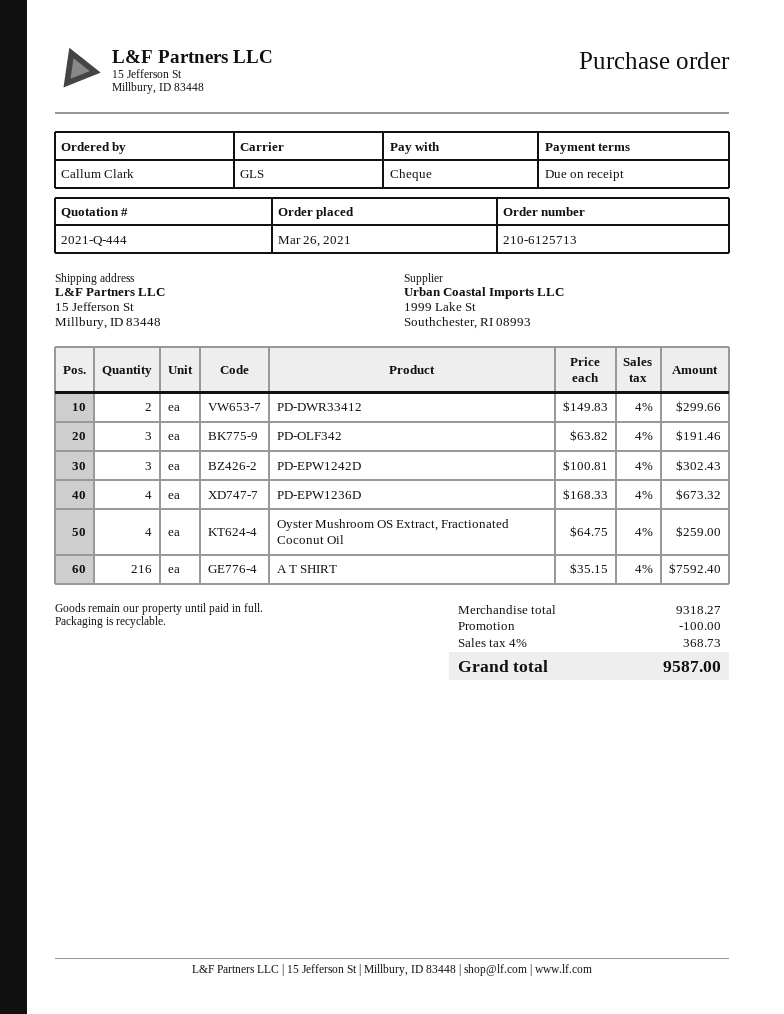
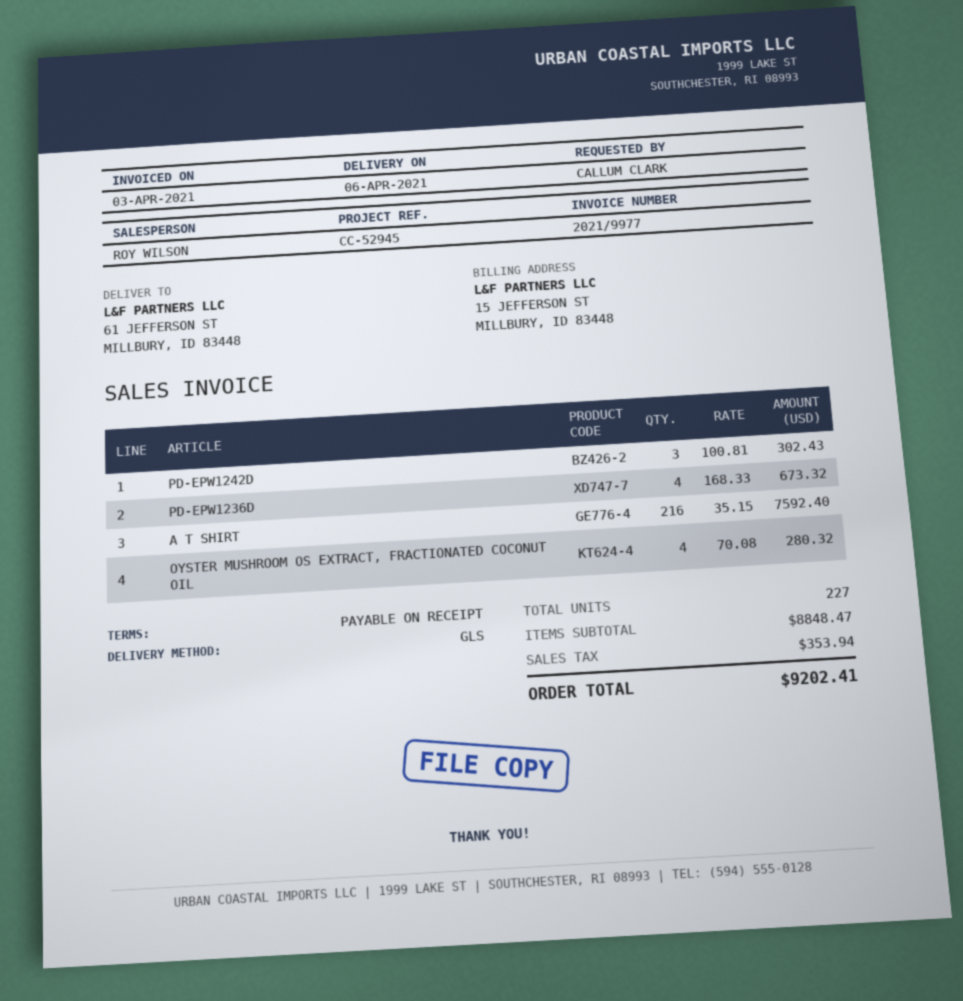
ship to: 15 Jefferson St, Millbury, ID 83448 -> 61 JEFFERSON ST, MILLBURY, ID 83448
PD-DWR33412: 2 x 149.83 = 299.66 -> none
PD-OLF342: 3 x 63.82 = 191.46 -> none
Oyster Mushroom OS Extract, Fractionated Coconut Oil: 4 x 64.75 = 259.00 -> 4 x 70.08 = 280.32
subtotal: 9318.27 -> 8848.47
discount: 100.00 -> none
tax: 368.73 -> 353.94
total: 9587.00 -> 9202.41

